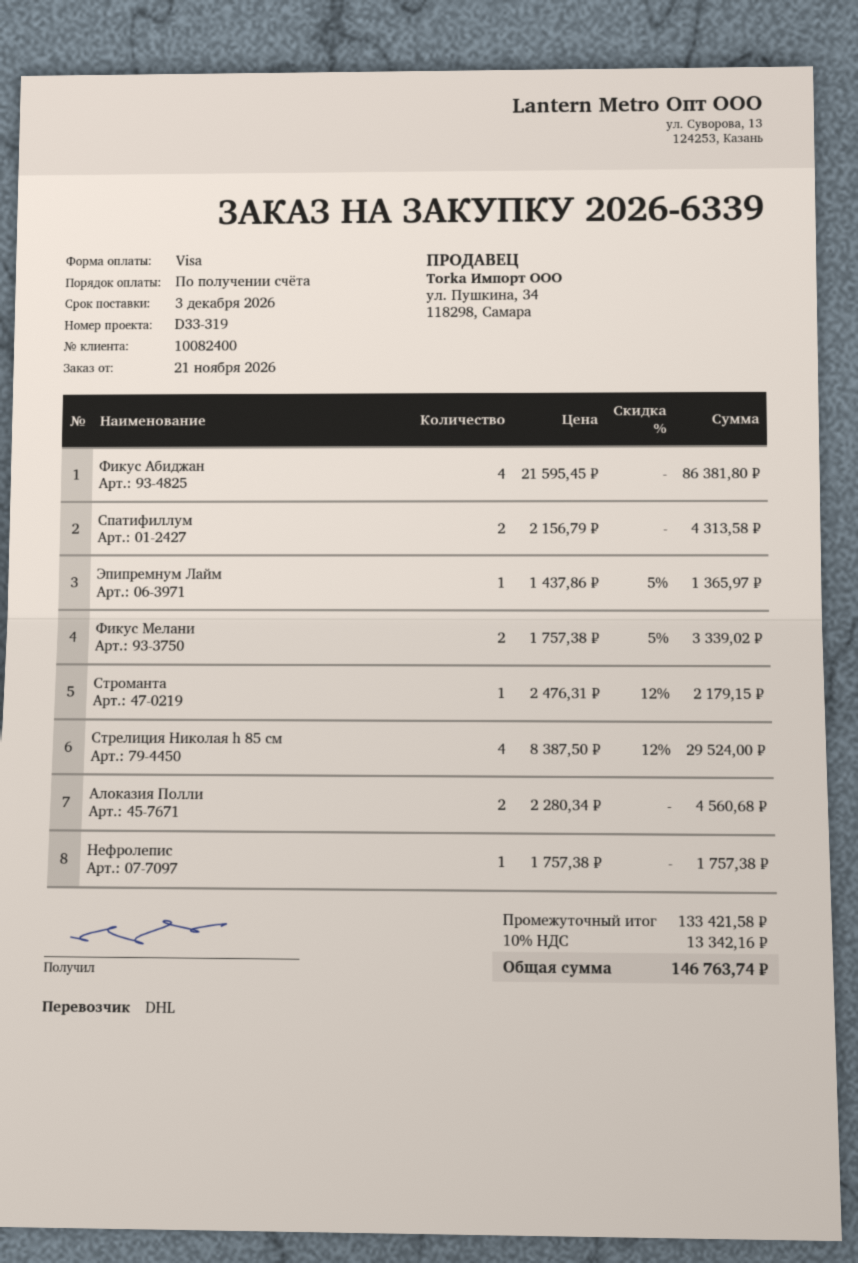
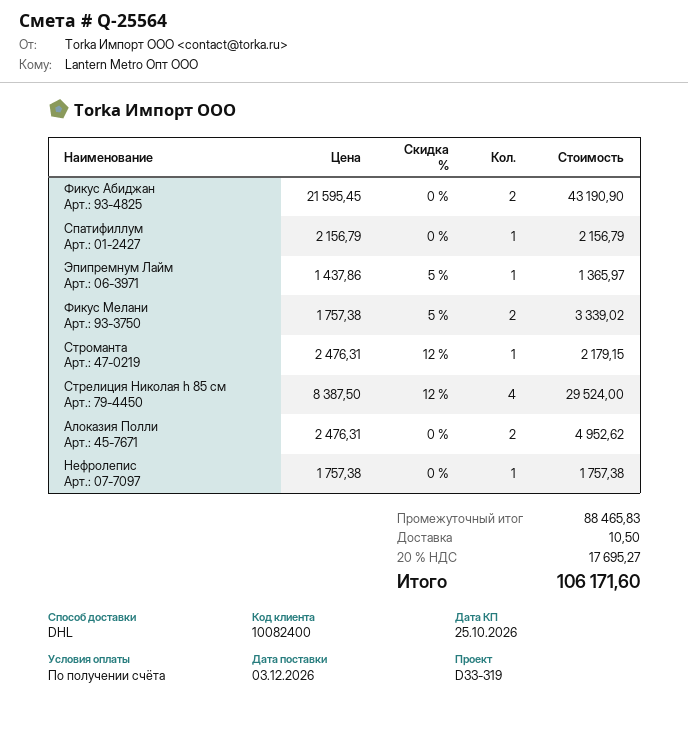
Фикус Абиджан: 4 x 21595.45 = 86381.80 -> 2 x 21595.45 = 43190.90
Спатифиллум: 2 x 2156.79 = 4313.58 -> 1 x 2156.79 = 2156.79
Алоказия Полли: 2 x 2280.34 = 4560.68 -> 2 x 2476.31 = 4952.62
subtotal: 133421.58 -> 88465.83
shipping: none -> 10.50
tax: 10% = 13342.16 -> 20% = 17695.27
total: 146763.74 -> 106171.60

